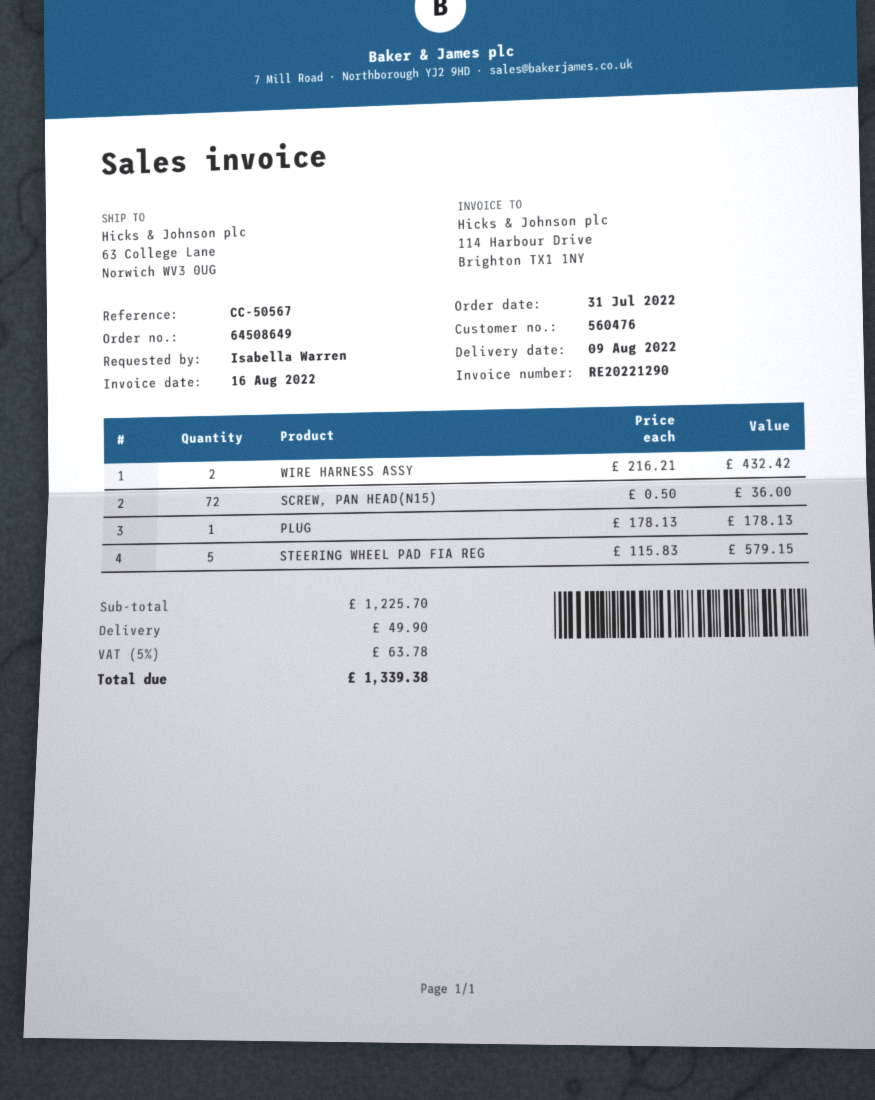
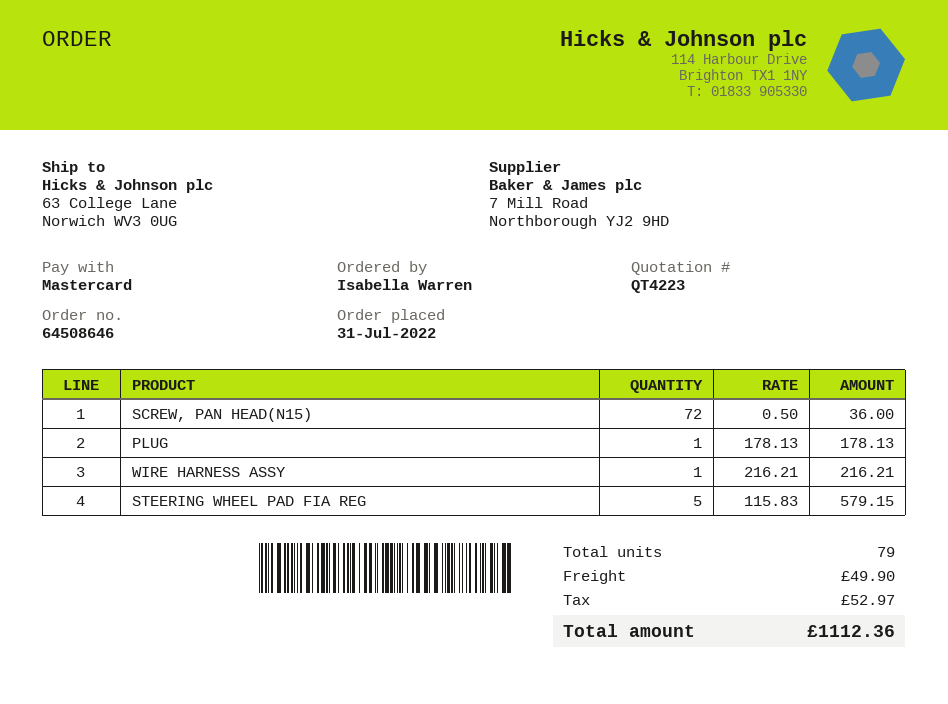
order number: 64508649 -> 64508646
WIRE HARNESS ASSY: 2 x 216.21 = 432.42 -> 1 x 216.21 = 216.21
tax: 63.78 -> 52.97
total: 1339.38 -> 1112.36

